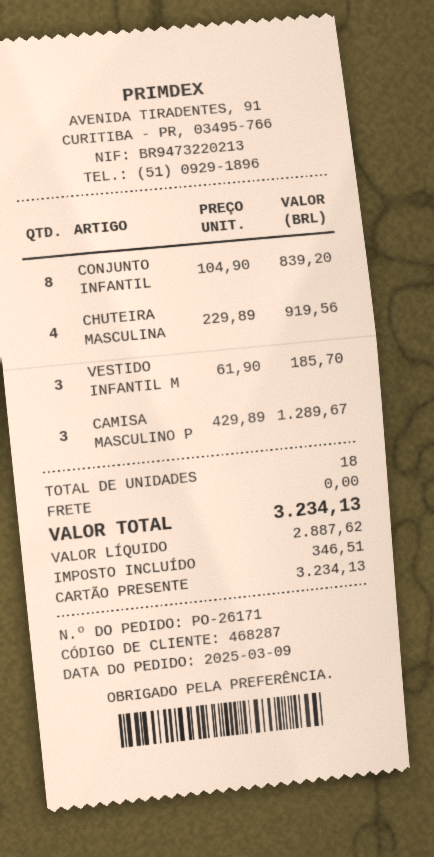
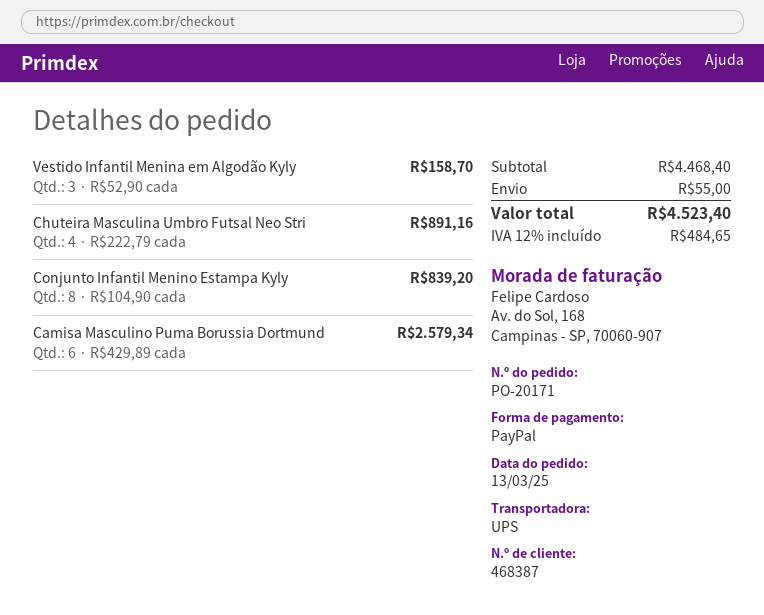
order number: PO-26171 -> PO-20171
order date: 2025-03-09 -> 2025-03-13
customer number: 468287 -> 468387
payment method: gift card -> PayPal
CHUTEIRA MASCULINA: 4 x 229.89 = 919.56 -> 4 x 222.79 = 891.16
VESTIDO INFANTIL M: 3 x 61.90 = 185.70 -> 3 x 52.90 = 158.70
CAMISA MASCULINO P: 3 x 429.89 = 1289.67 -> 6 x 429.89 = 2579.34
shipping: 0.00 -> 55.00
tax: 346.51 -> 484.65
total: 3234.13 -> 4523.40

